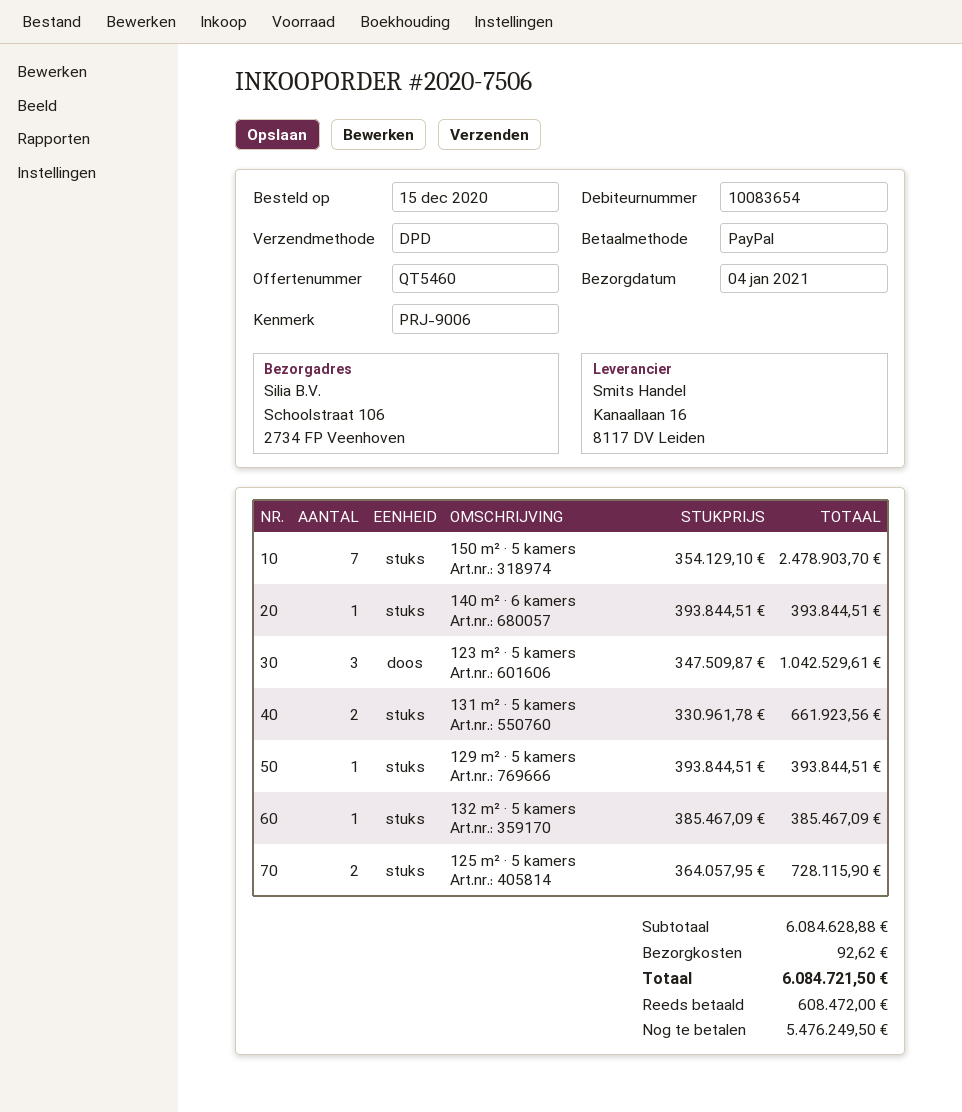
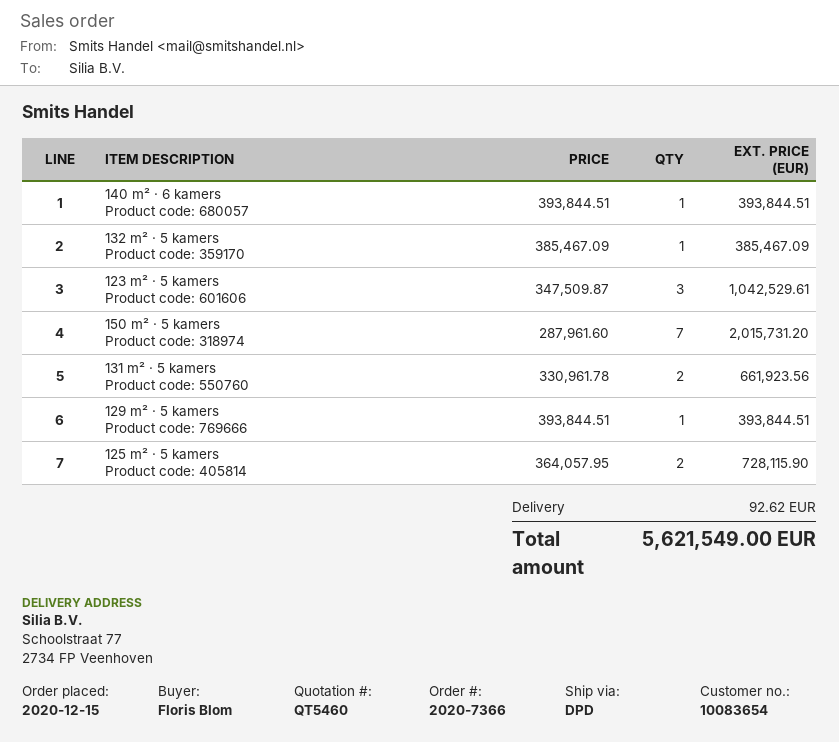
order number: 2020-7506 -> 2020-7366
ship to: Schoolstraat 106, 2734 FP Veenhoven -> Schoolstraat 77, 2734 FP Veenhoven
150 m² · 5 kamers: 7 x 354129.10 = 2478903.70 -> 7 x 287961.60 = 2015731.20
total: 6084721.50 -> 5621549.00

